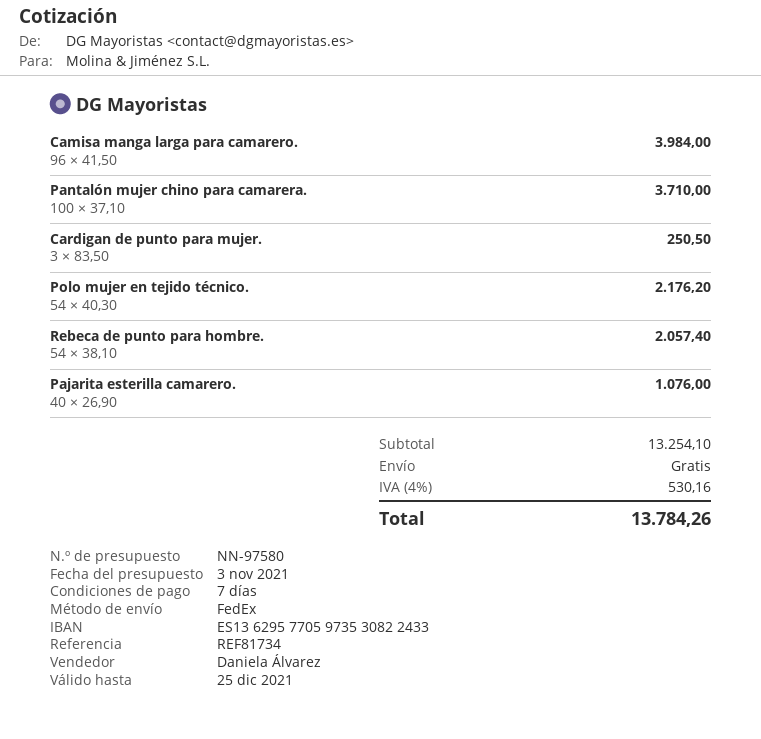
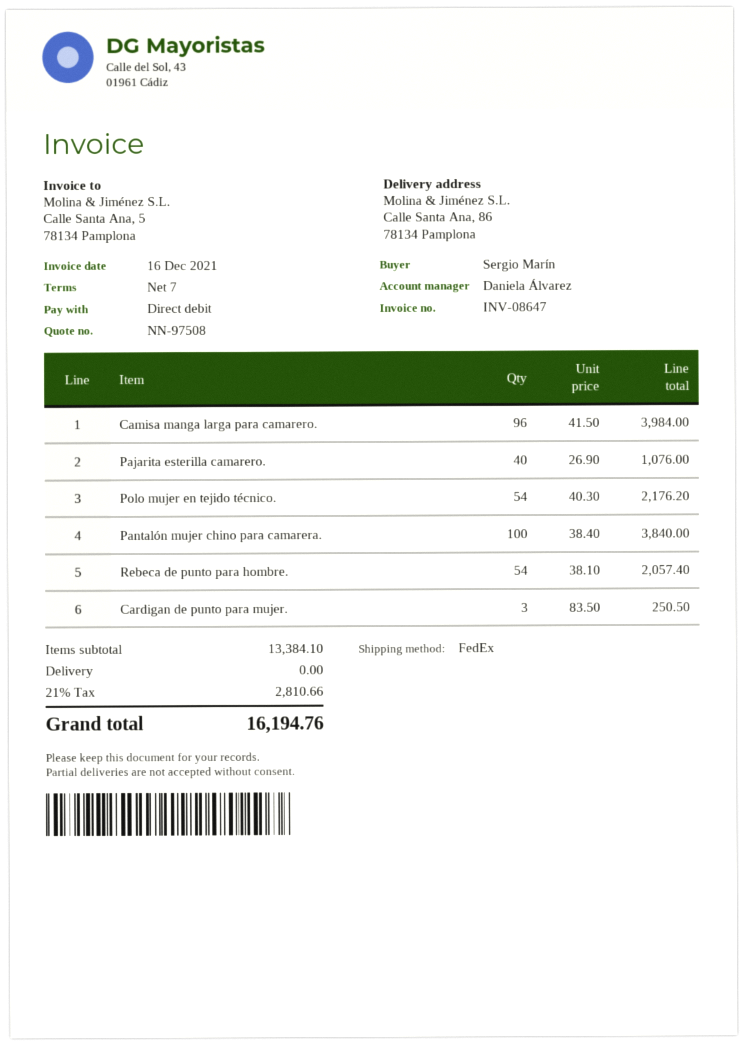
quote number: NN-97580 -> NN-97508
Pantalón mujer chino para camarera.: 100 x 37.10 = 3710.00 -> 100 x 38.40 = 3840.00
subtotal: 13254.10 -> 13384.10
tax: 4% = 530.16 -> 21% = 2810.66
total: 13784.26 -> 16194.76

